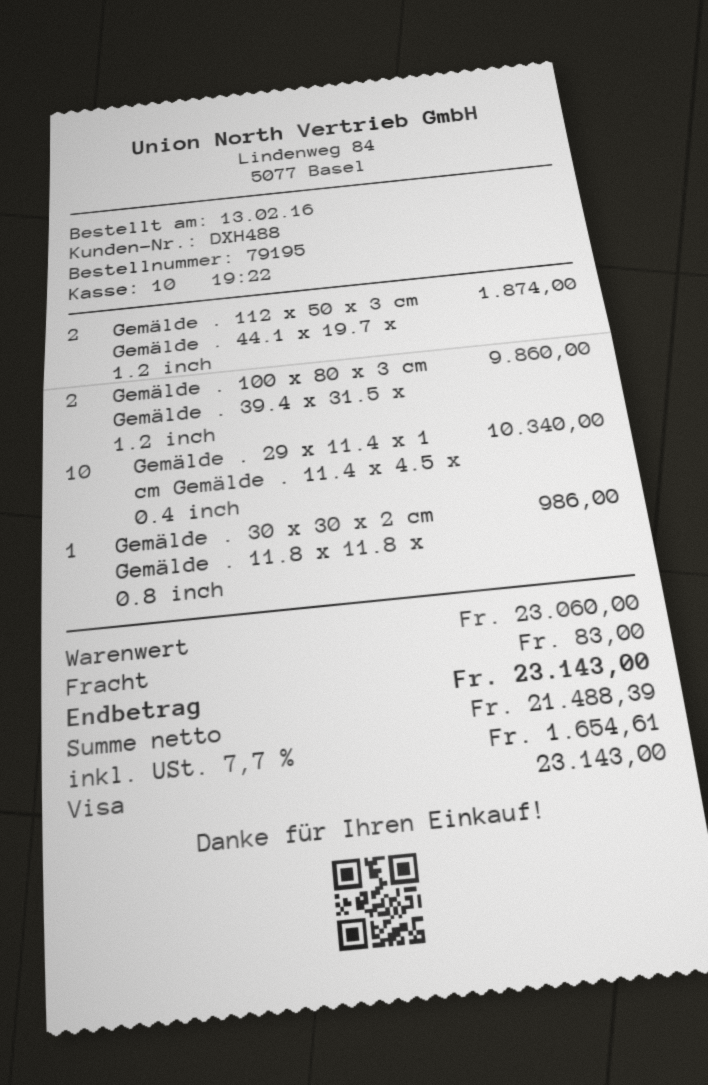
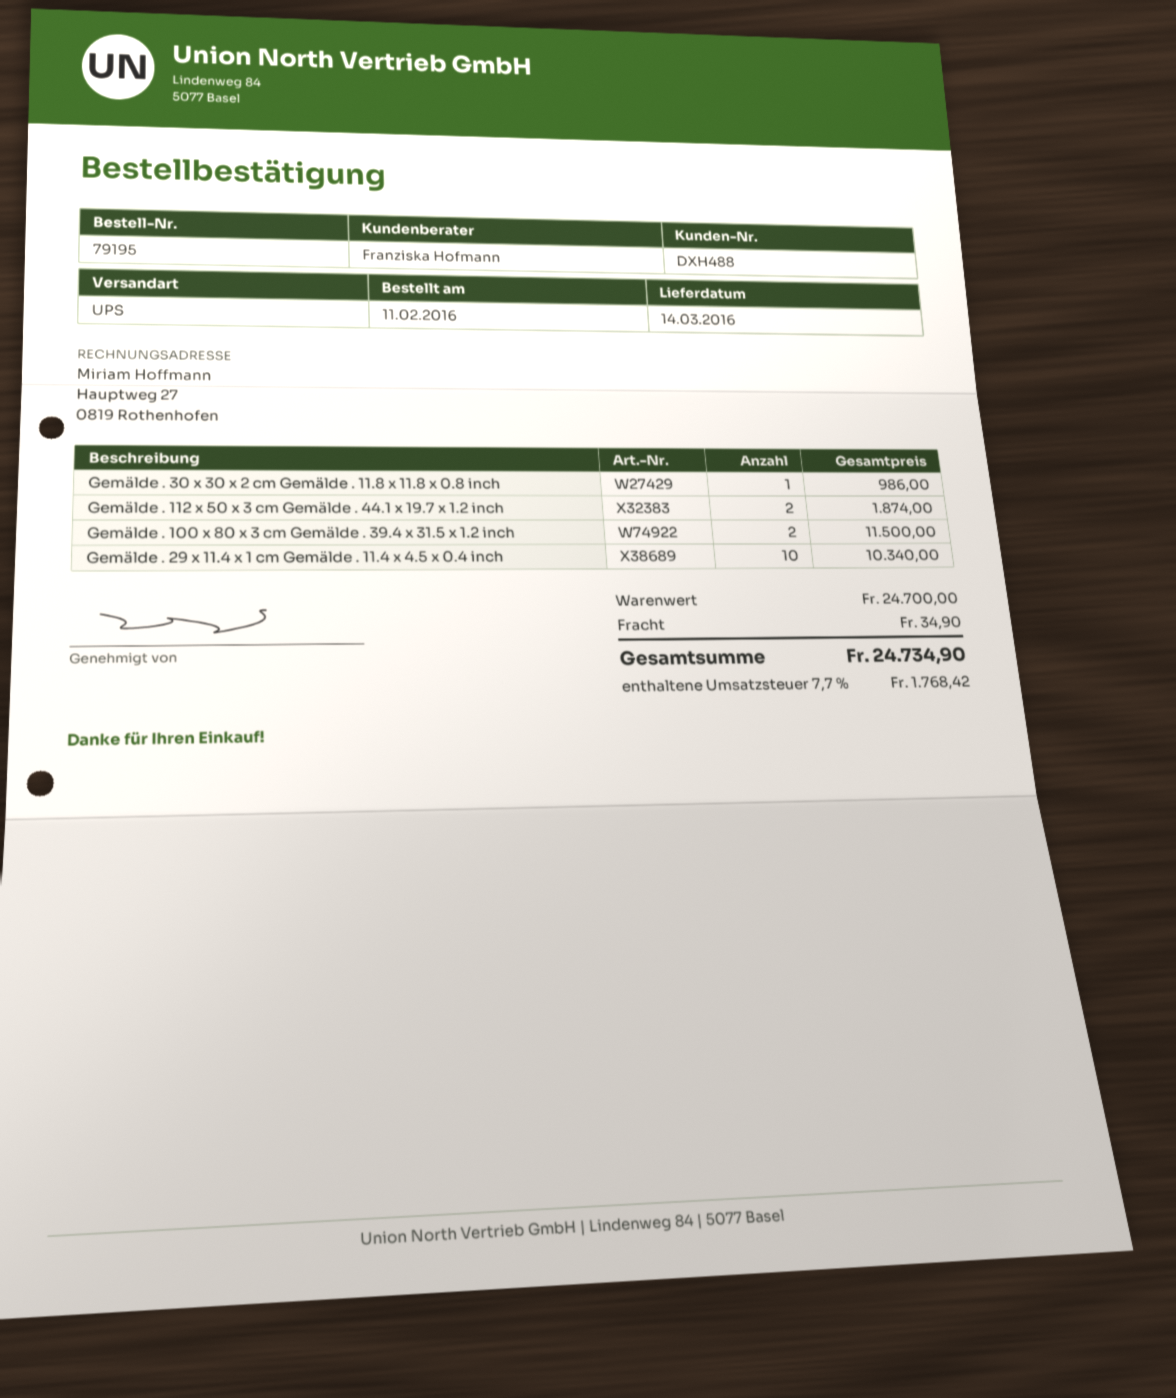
order date: 2016-02-13 -> 2016-02-11
Gemälde . 100 x 80 x 3 cm Gemälde . 39.4 x 31.5 x 1.2 inch: 2 for 9860.00 -> 2 for 11500.00
subtotal: 23060.00 -> 24700.00
shipping: 83.00 -> 34.90
tax: 7.7% = 1654.61 -> 7.7% = 1768.42
total: 23143.00 -> 24734.90

